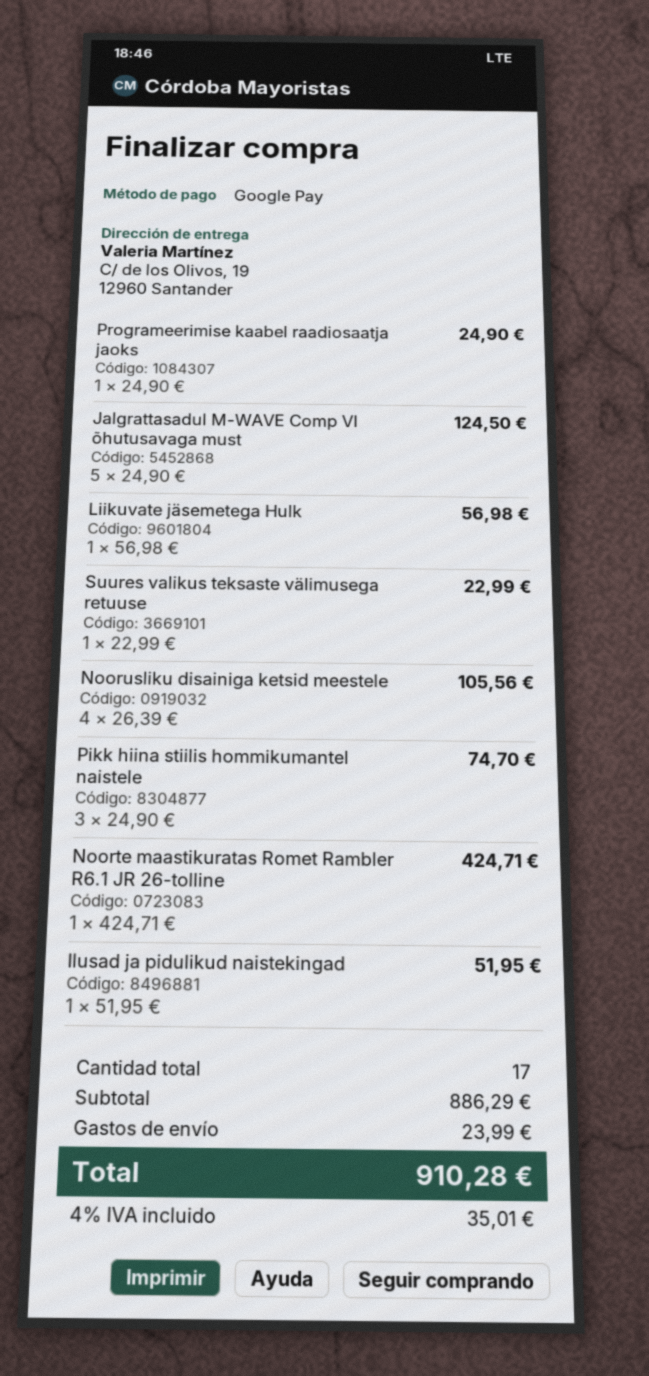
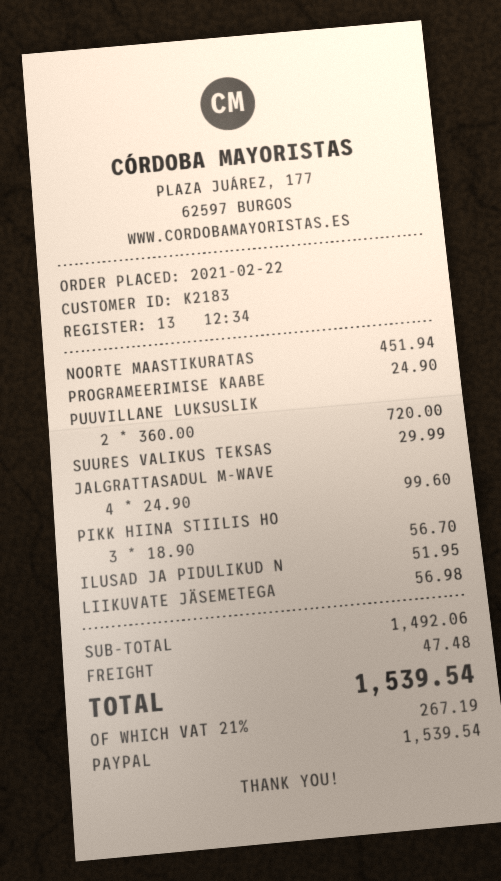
payment method: Google Pay -> PayPal
Jalgrattasadul M-WAVE Comp VI õhutusavaga must: 5 x 24.90 = 124.50 -> 4 x 24.90 = 99.60
Suures valikus teksaste välimusega retuuse: 1 x 22.99 = 22.99 -> 1 x 29.99 = 29.99
Noorusliku disainiga ketsid meestele: 4 x 26.39 = 105.56 -> none
Pikk hiina stiilis hommikumantel naistele: 3 x 24.90 = 74.70 -> 3 x 18.90 = 56.70
Noorte maastikuratas Romet Rambler R6.1 JR 26-tolline: 1 x 424.71 = 424.71 -> 1 x 451.94 = 451.94
PUUVILLANE LUKSUSLIK: none -> 2 x 360.00 = 720.00
subtotal: 886.29 -> 1492.06
shipping: 23.99 -> 47.48
tax: 4% = 35.01 -> 21% = 267.19
total: 910.28 -> 1539.54

